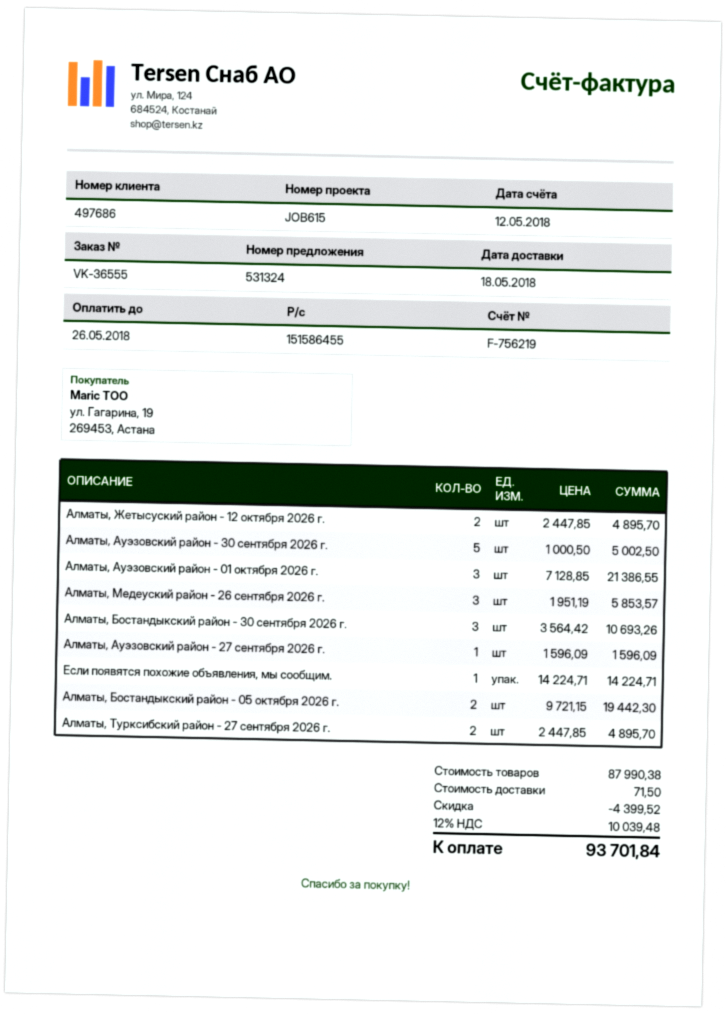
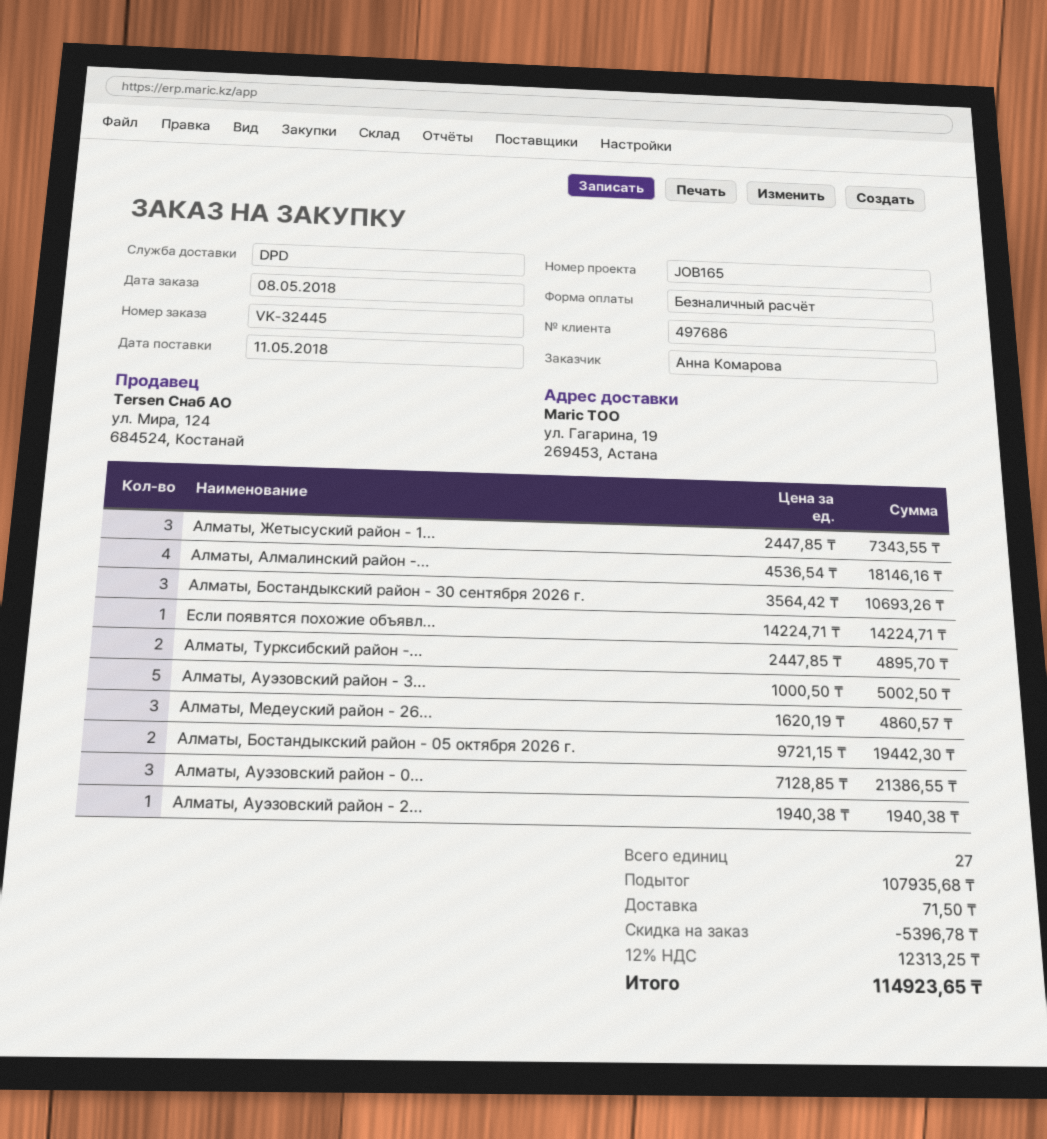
order number: VK-36555 -> VK-32445
delivery date: 2018-05-18 -> 2018-05-11
reference: JOB615 -> JOB165
Алматы, Жетысуский район - 12 октября 2026 г.: 2 x 2447.85 = 4895.70 -> 3 x 2447.85 = 7343.55
Алматы, Медеуский район - 26 сентября 2026 г.: 3 x 1951.19 = 5853.57 -> 3 x 1620.19 = 4860.57
Алматы, Ауэзовский район - 27 сентября 2026 г.: 1 x 1596.09 = 1596.09 -> 1 x 1940.38 = 1940.38
Алматы, Алмалинский район -...: none -> 4 x 4536.54 = 18146.16
subtotal: 87990.38 -> 107935.68
discount: 4399.52 -> 5396.78
tax: 12% = 10039.48 -> 12% = 12313.25
total: 93701.84 -> 114923.65

